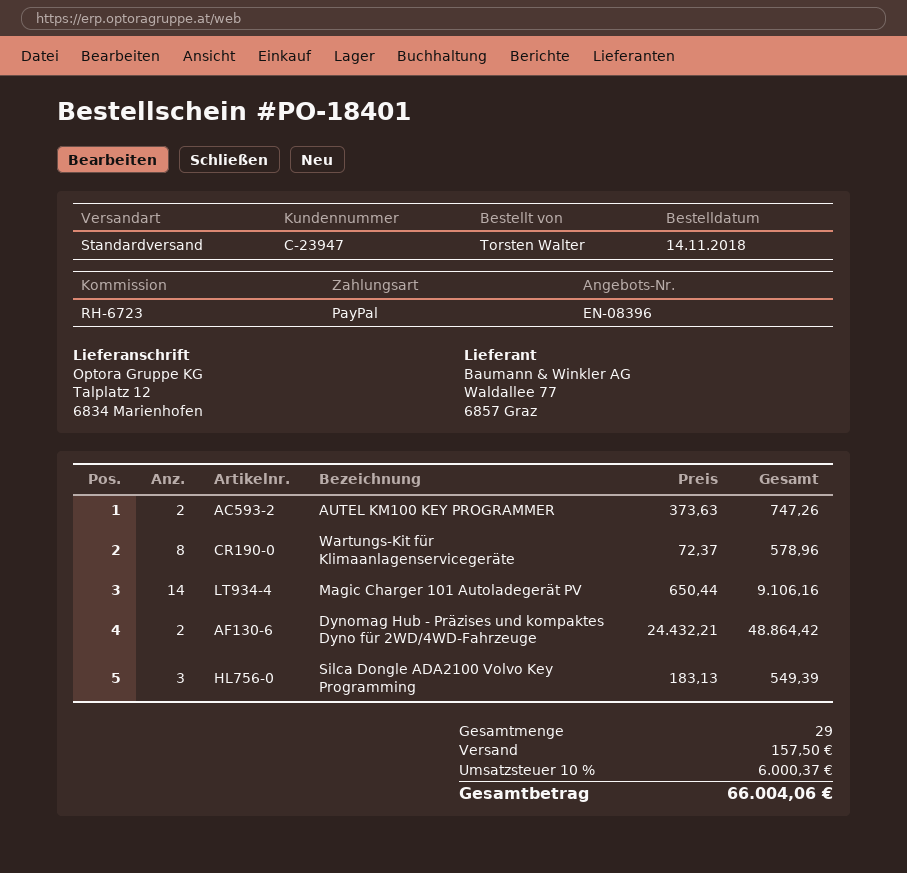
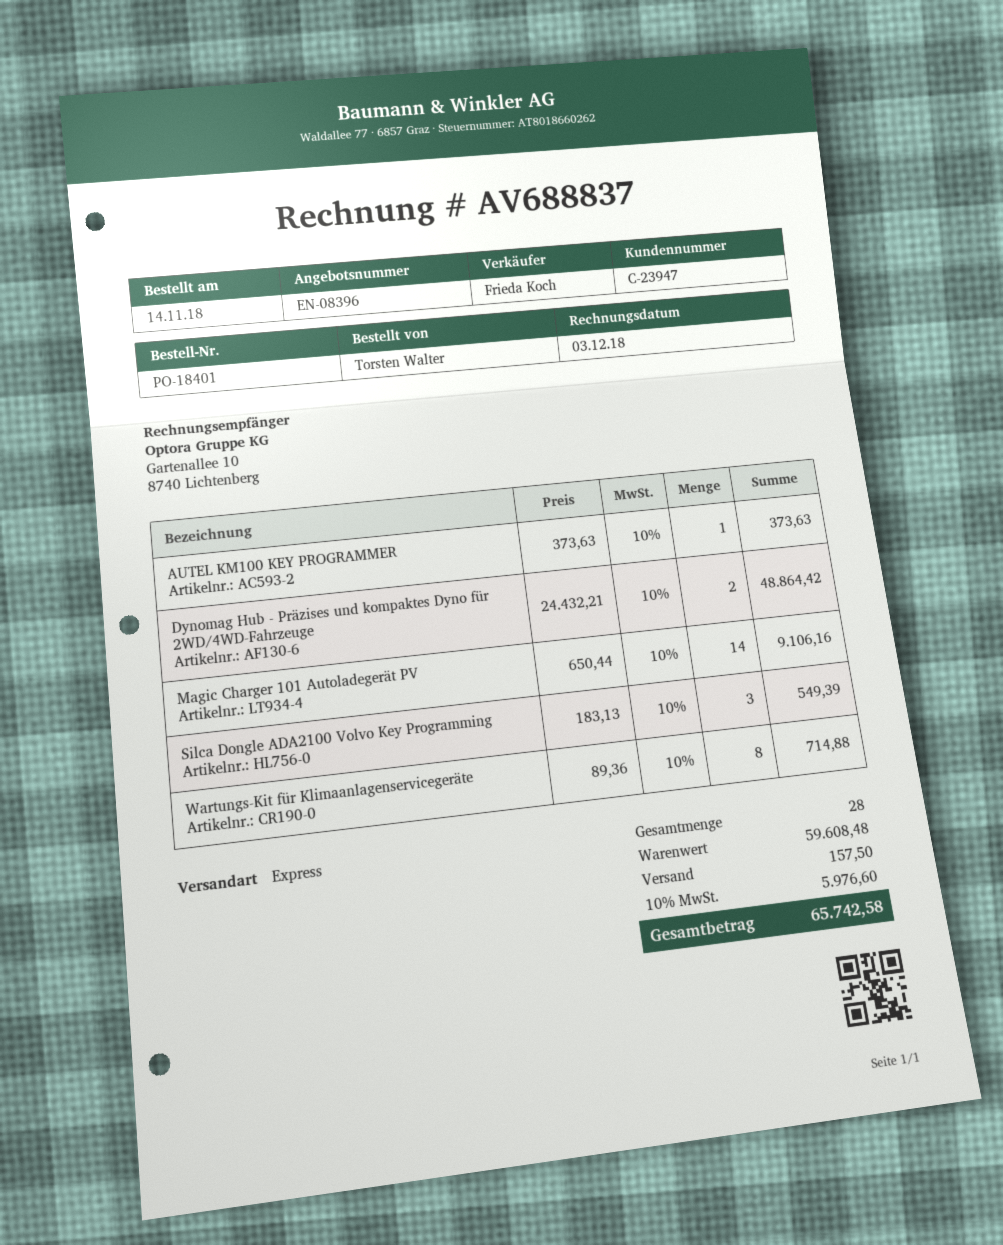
shipping method: standard -> express
AUTEL KM100 KEY PROGRAMMER: 2 x 373.63 = 747.26 -> 1 x 373.63 = 373.63
Wartungs-Kit für Klimaanlagenservicegeräte: 8 x 72.37 = 578.96 -> 8 x 89.36 = 714.88
total quantity: 29 -> 28
tax: 10% = 6000.37 -> 10% = 5976.60
total: 66004.06 -> 65742.58

